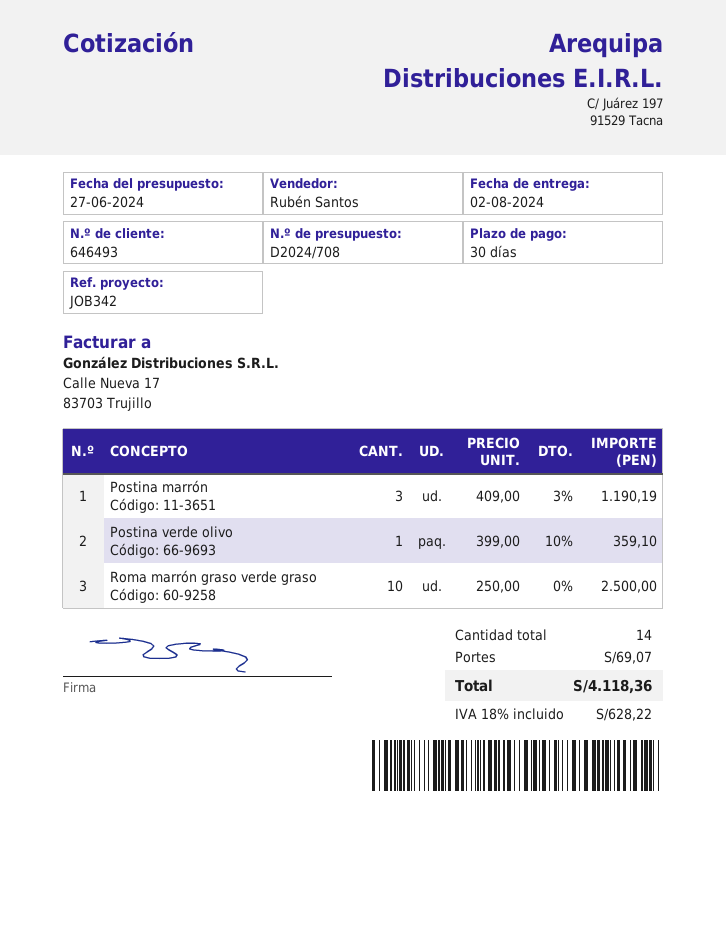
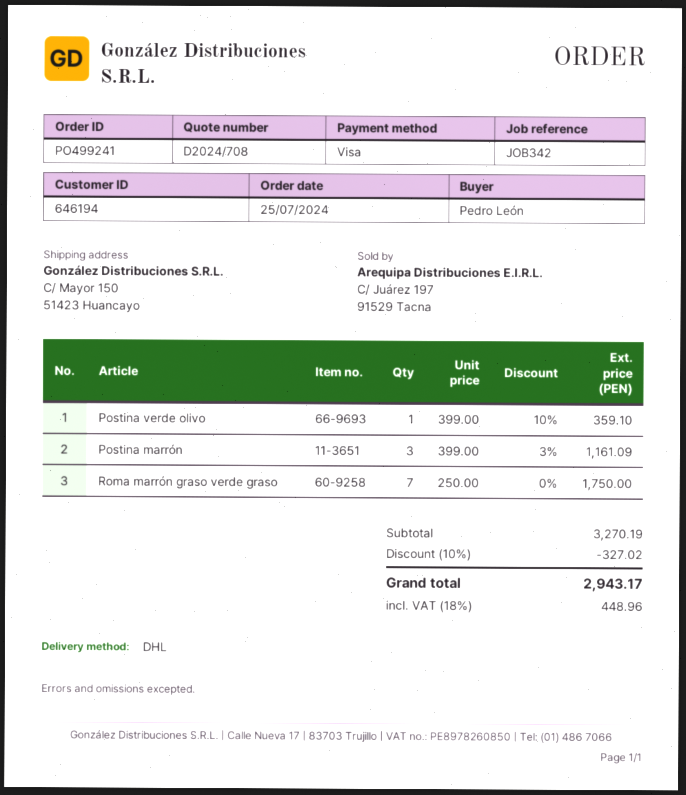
customer number: 646493 -> 646194
Postina marrón: 3 x 409.00 - 3% = 1190.19 -> 3 x 399.00 - 3% = 1161.09
Roma marrón graso verde graso: 10 x 250.00 = 2500.00 -> 7 x 250.00 = 1750.00
discount: none -> 10% = 327.02
shipping: 69.07 -> none
tax: 18% = 628.22 -> 18% = 448.96
total: 4118.36 -> 2943.17

